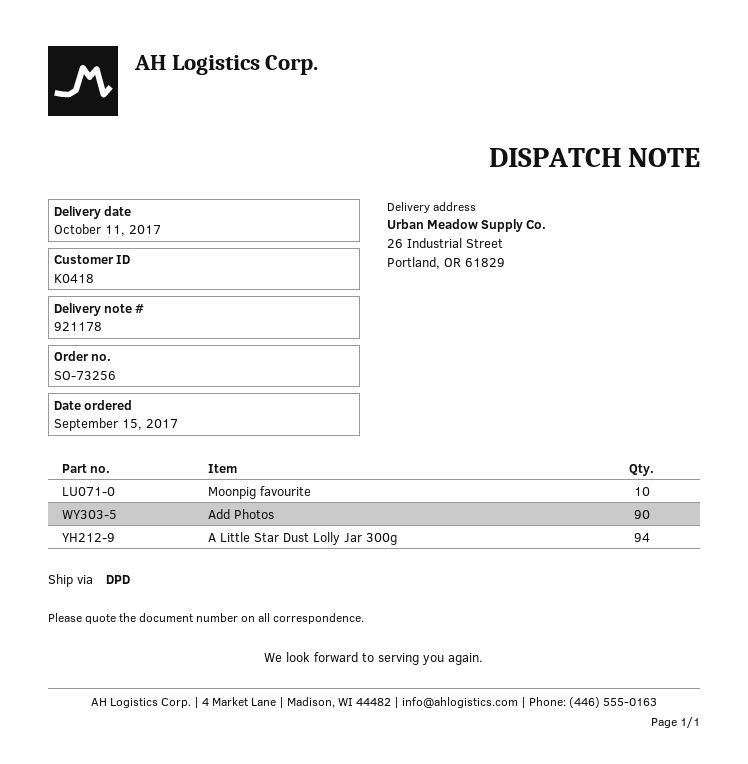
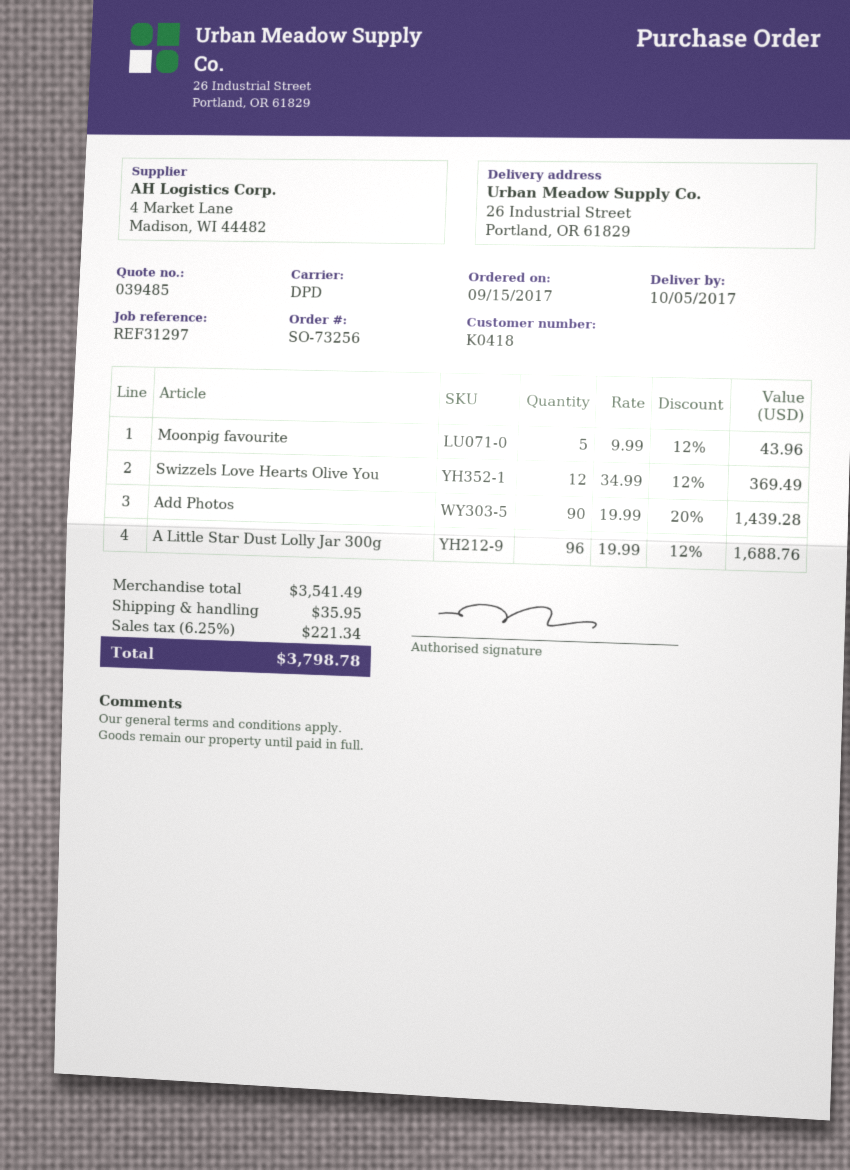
delivery date: 2017-10-11 -> 2017-10-05
Moonpig favourite: 10 -> 5
A Little Star Dust Lolly Jar 300g: 94 -> 96
Swizzels Love Hearts Olive You: none -> 12

